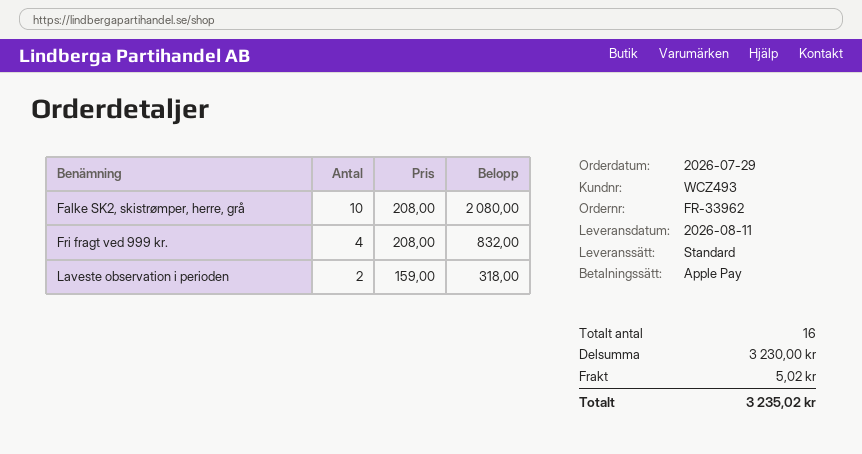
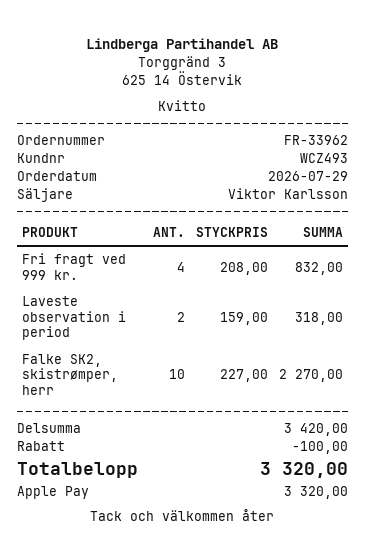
Falke SK2, skistrømper, herre, grå: 10 x 208.00 = 2080.00 -> 10 x 227.00 = 2270.00
subtotal: 3230.00 -> 3420.00
discount: none -> 100.00
shipping: 5.02 -> none
total: 3235.02 -> 3320.00

